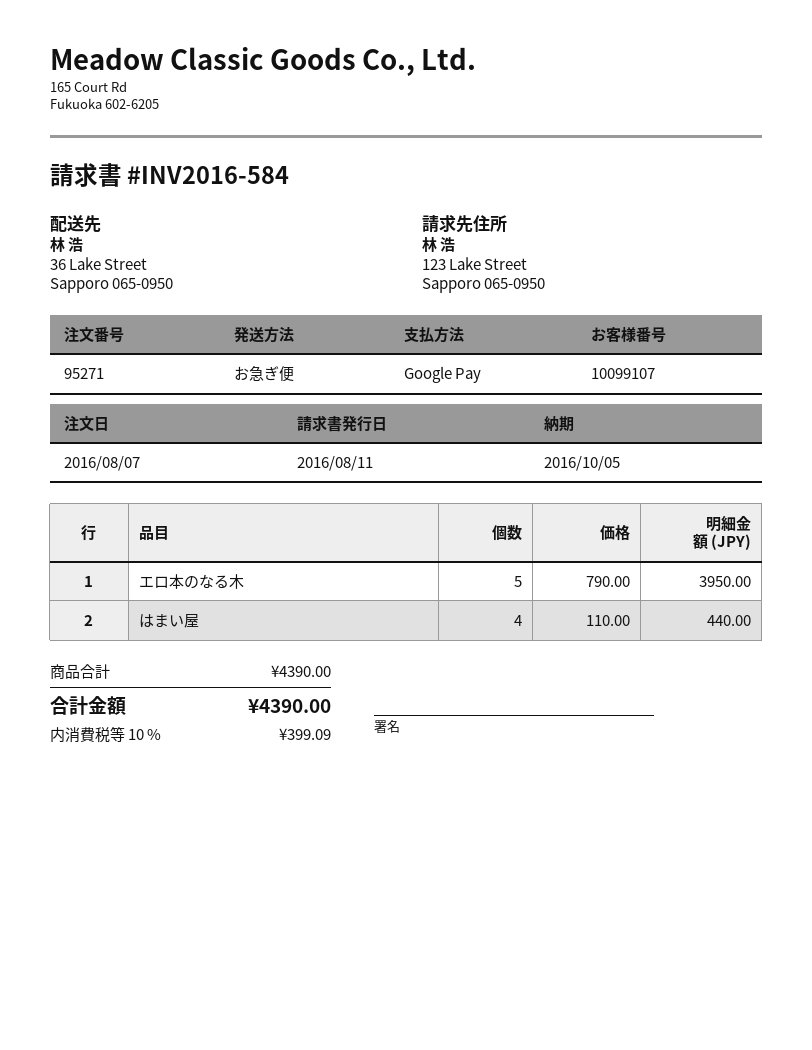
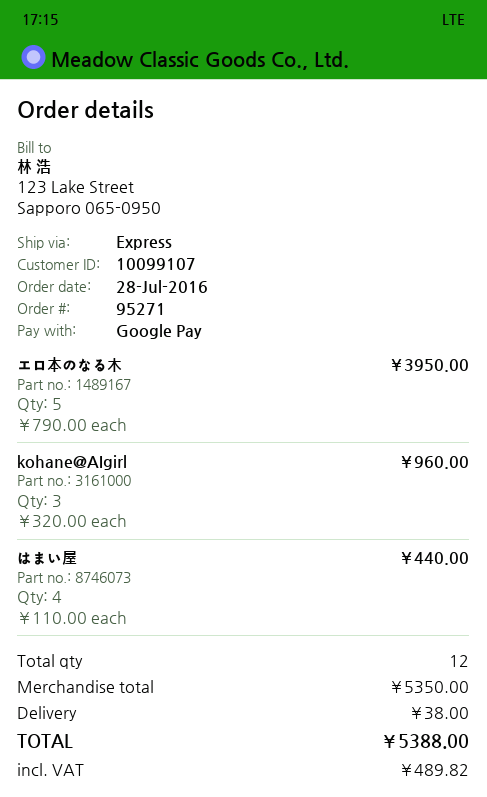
order date: 2016-08-07 -> 2016-07-28
kohane@AIgirl: none -> 3 x 320.00 = 960.00
subtotal: 4390.00 -> 5350.00
shipping: none -> 38.00
tax: 399.09 -> 489.82
total: 4390.00 -> 5388.00

